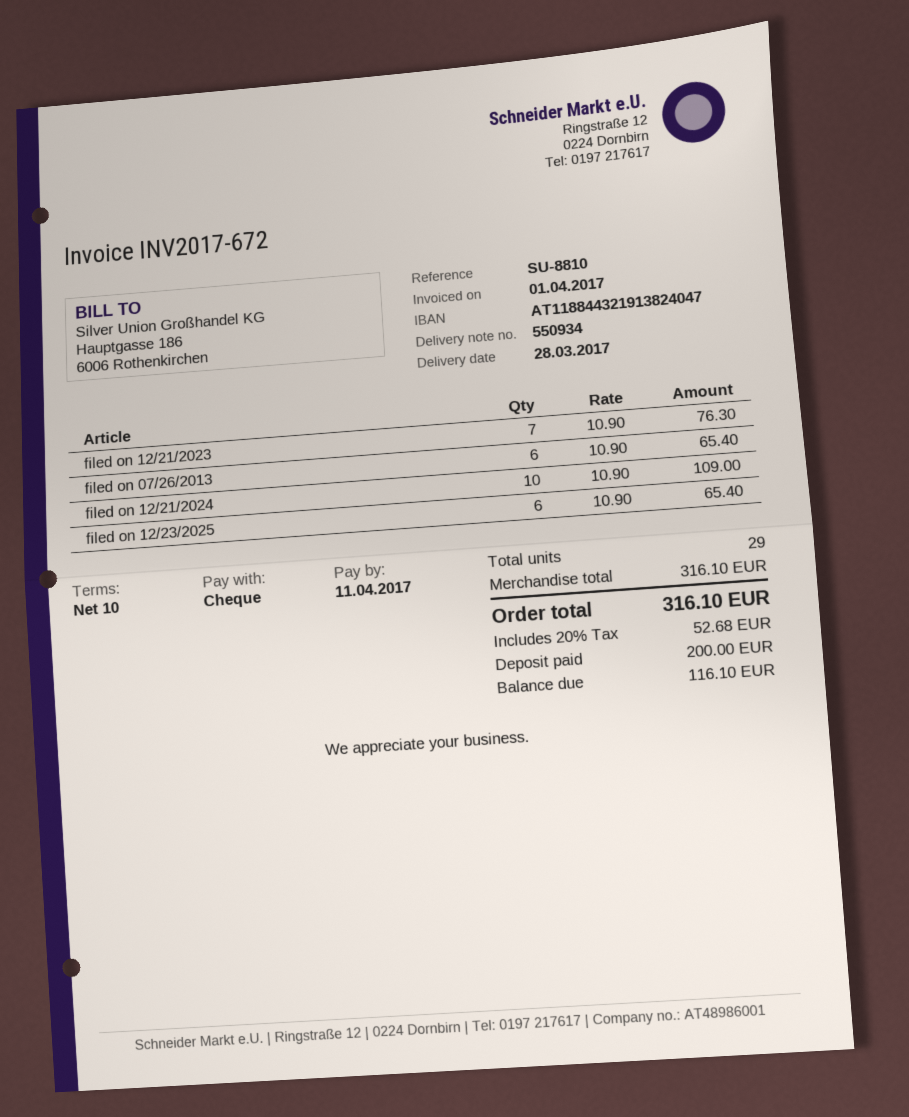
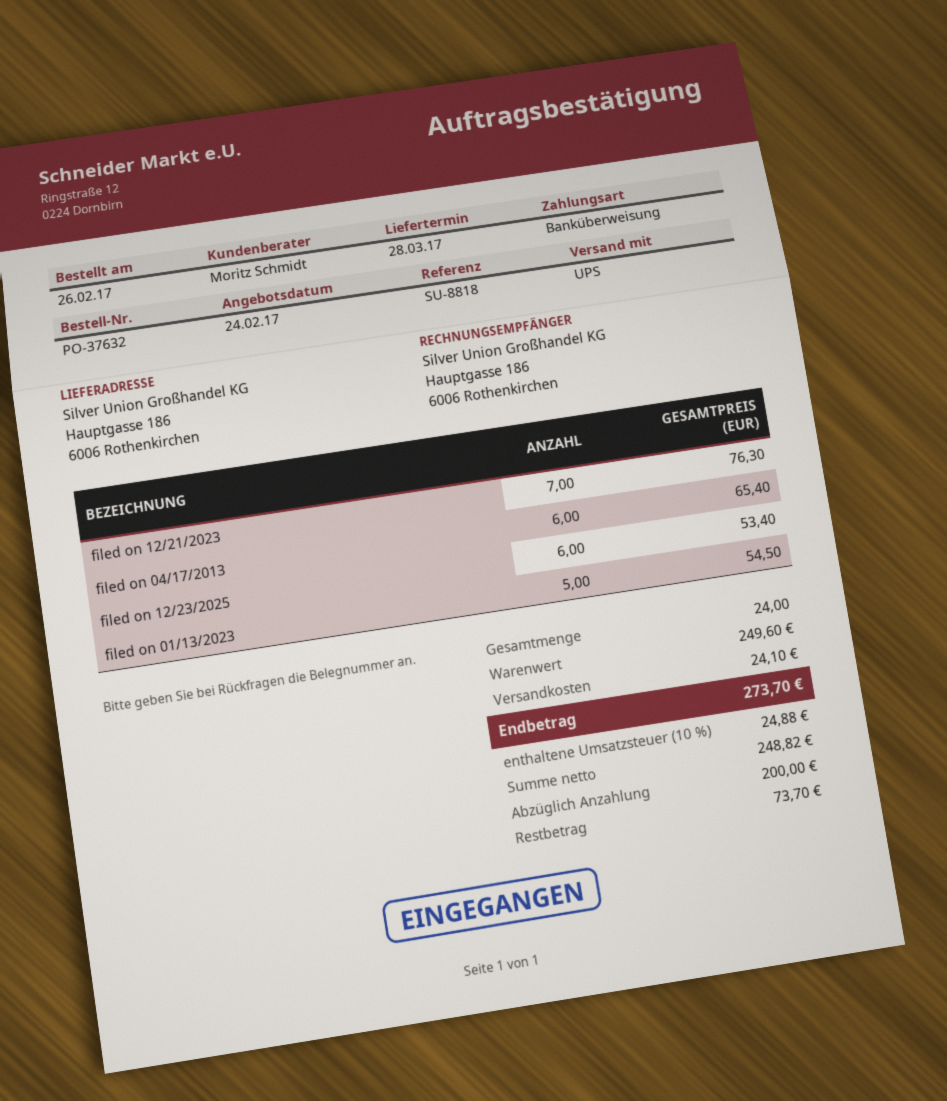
reference: SU-8810 -> SU-8818
payment method: cheque -> bank transfer
filed on 07/26/2013: 6 for 65.40 -> none
filed on 12/21/2024: 10 for 109.00 -> none
filed on 12/23/2025: 6 for 65.40 -> 6 for 53.40
filed on 04/17/2013: none -> 6 for 65.40
filed on 01/13/2023: none -> 5 for 54.50
total quantity: 29 -> 24
subtotal: 316.10 -> 249.60
shipping: none -> 24.10
tax: 20% = 52.68 -> 10% = 24.88
total: 316.10 -> 273.70
balance: 116.10 -> 73.70

